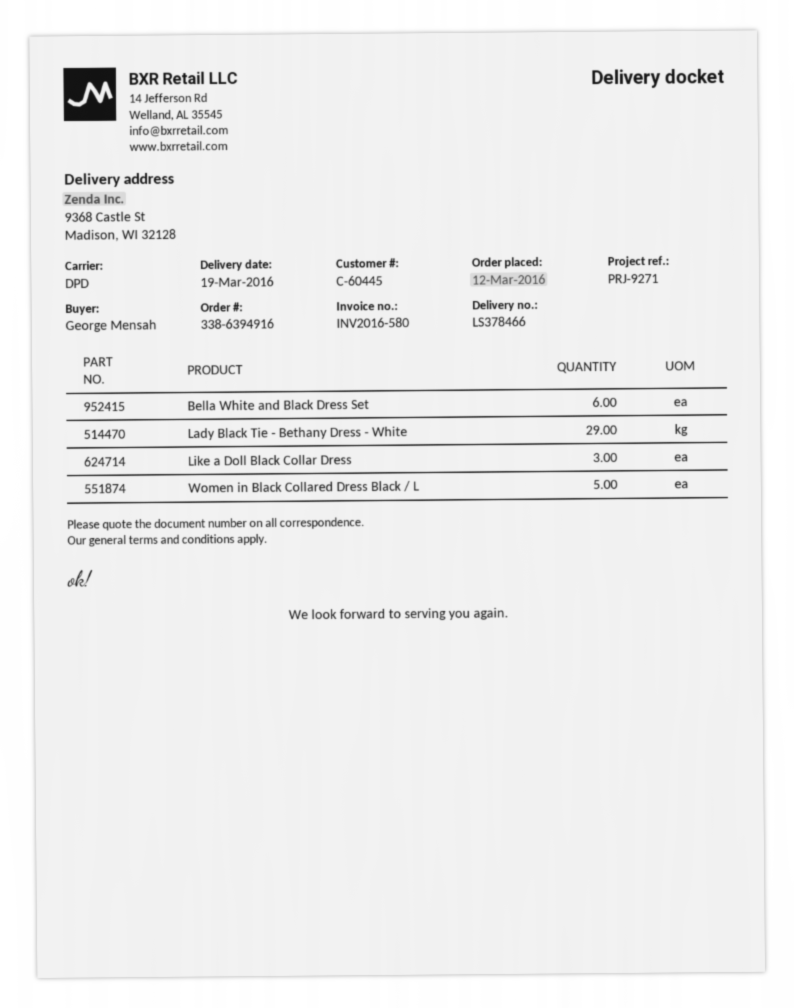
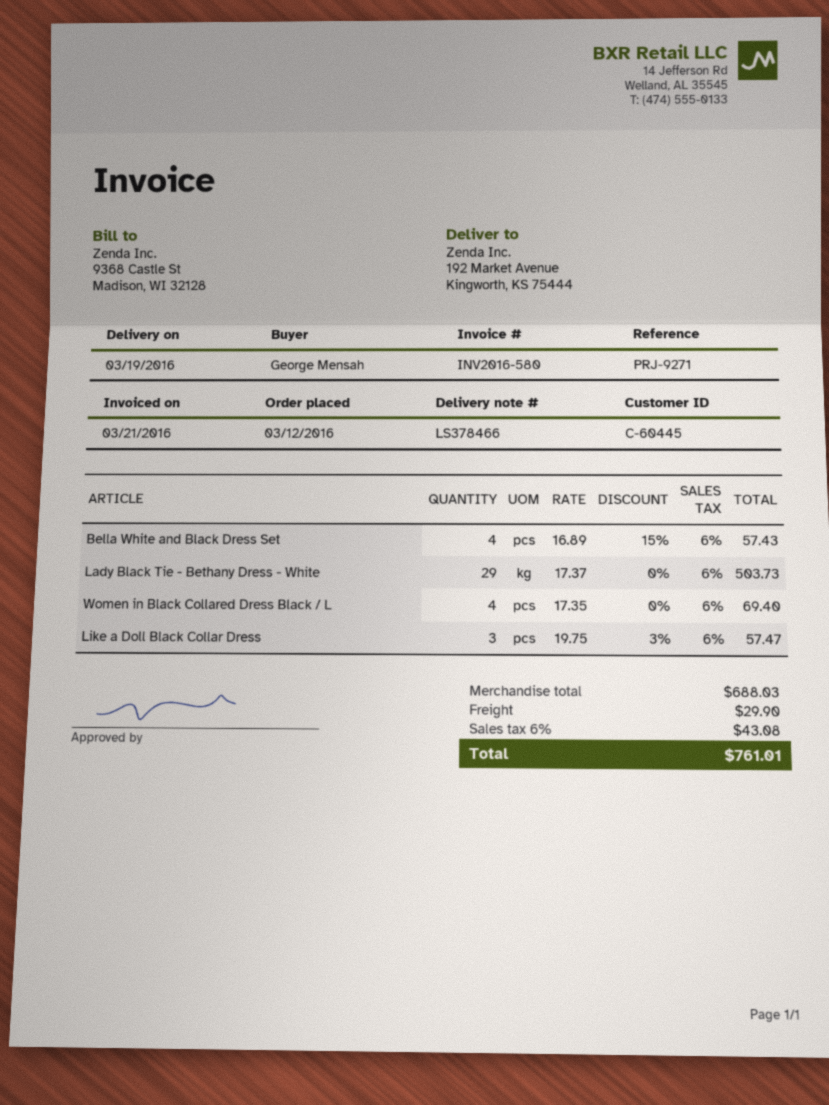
ship to: 9368 Castle St, Madison, WI 32128 -> 192 Market Avenue, Kingworth, KS 75444
Bella White and Black Dress Set: 6 -> 4
Women in Black Collared Dress Black / L: 5 -> 4

